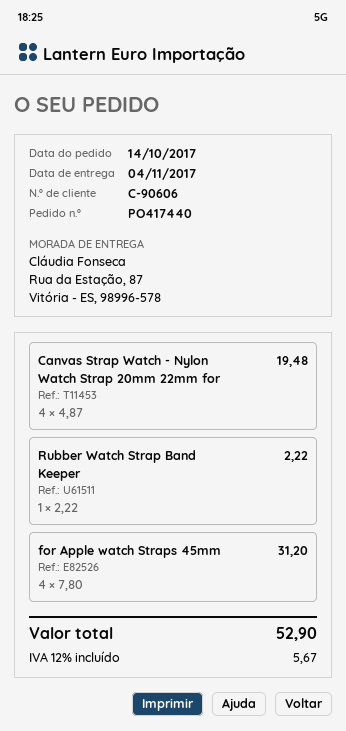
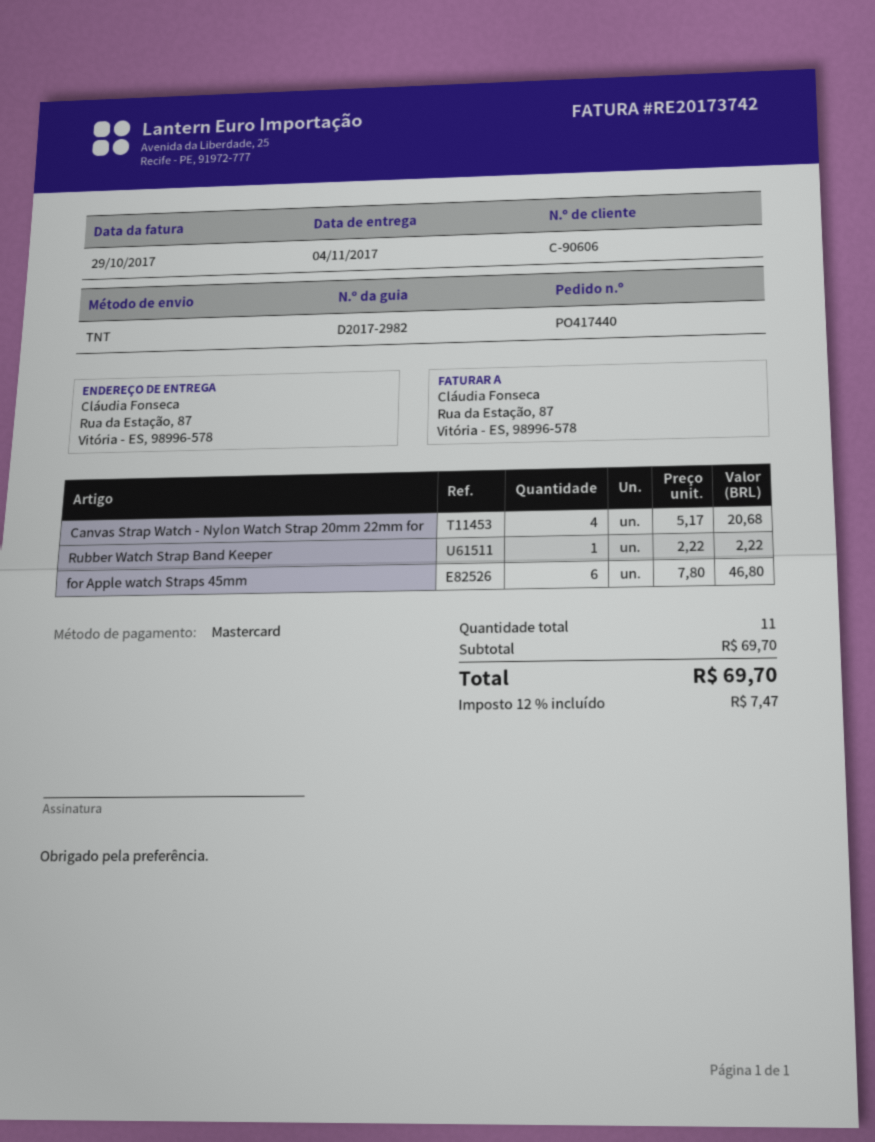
Canvas Strap Watch - Nylon Watch Strap 20mm 22mm for: 4 x 4.87 = 19.48 -> 4 x 5.17 = 20.68
for Apple watch Straps 45mm: 4 x 7.80 = 31.20 -> 6 x 7.80 = 46.80
tax: 12% = 5.67 -> 12% = 7.47
total: 52.90 -> 69.70

